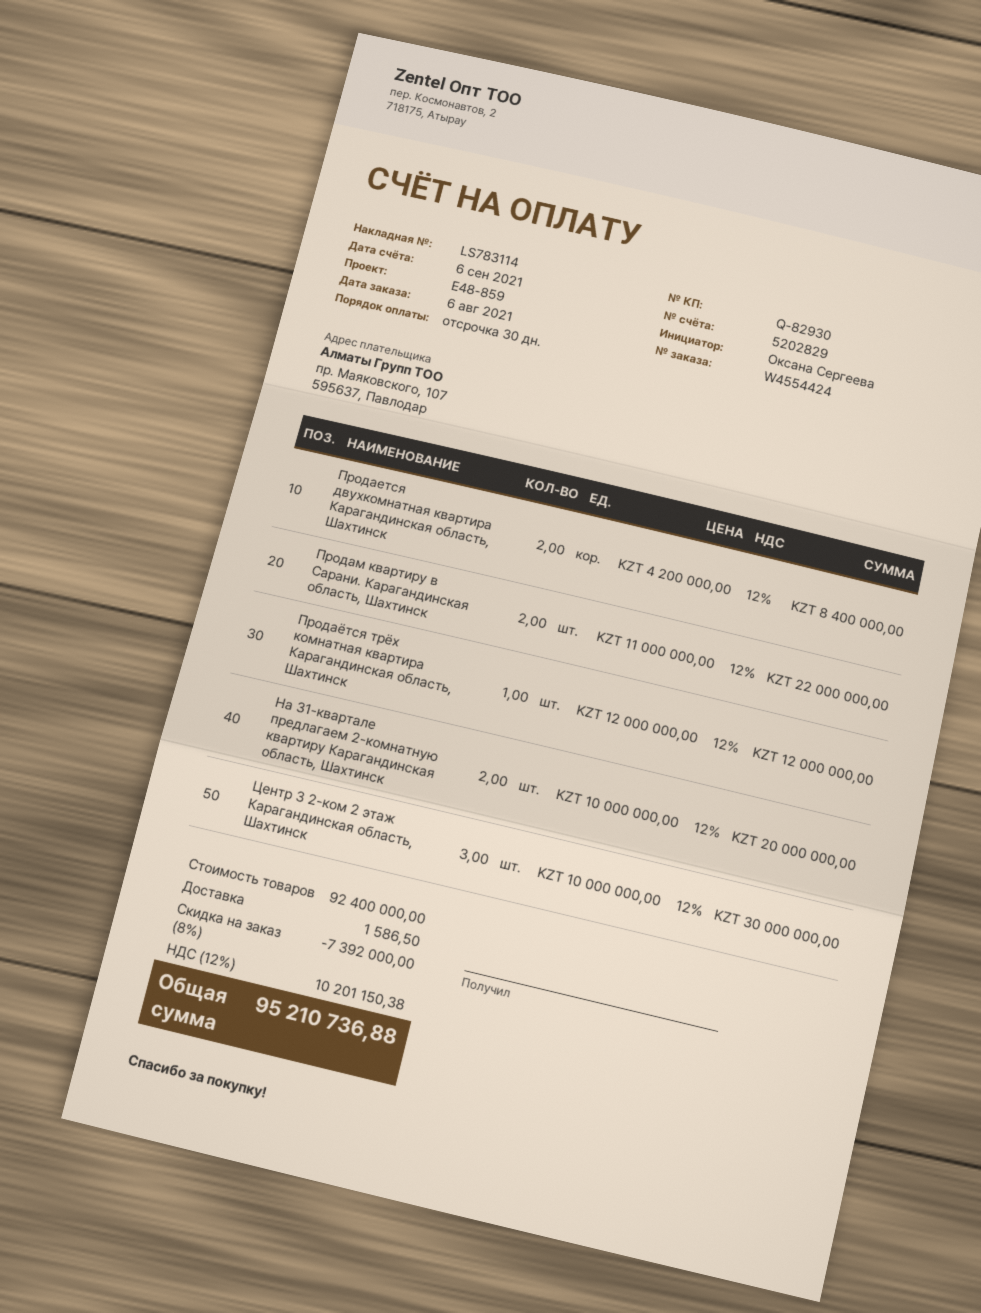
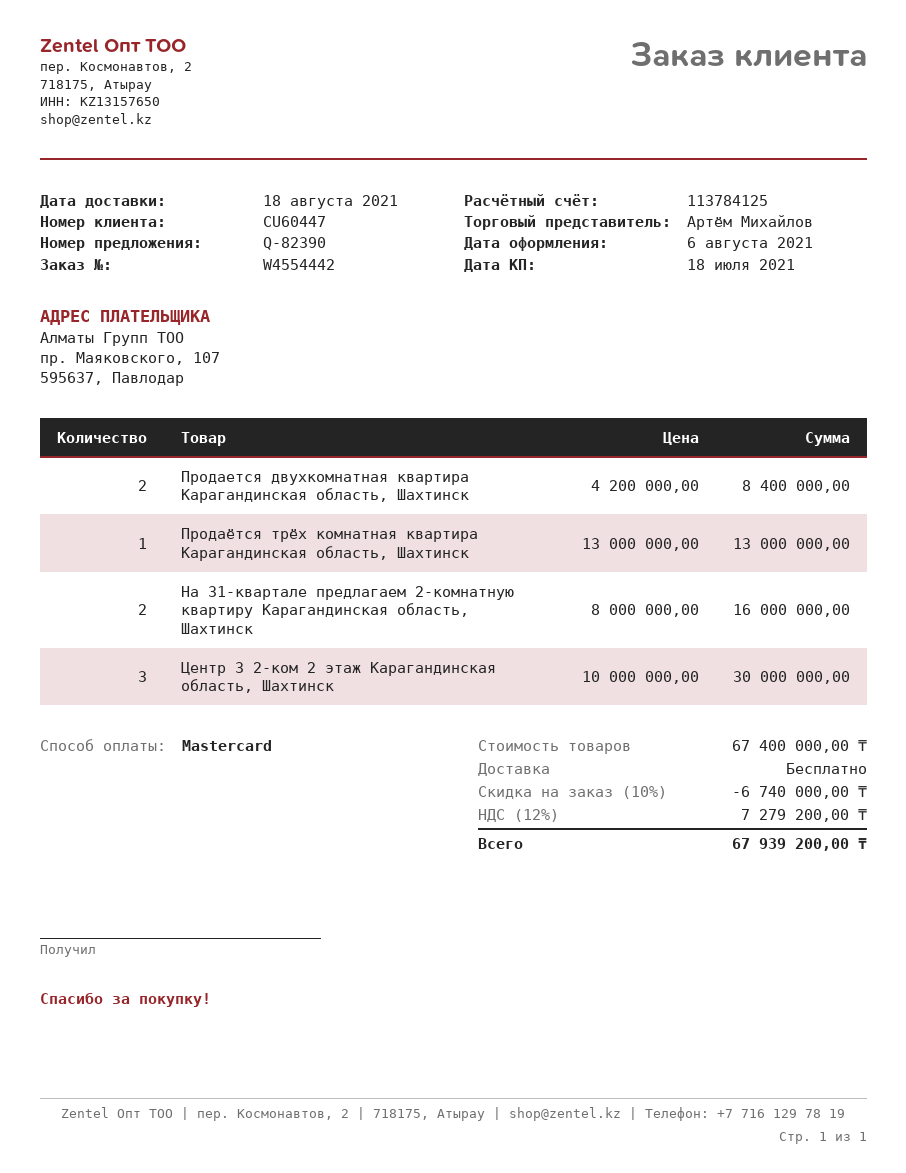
quote number: Q-82930 -> Q-82390
order number: W4554424 -> W4554442
Продам квартиру в Сарани. Карагандинская область, Шахтинск: 2 x 11000000.00 = 22000000.00 -> none
Продаётся трёх комнатная квартира Карагандинская область, Шахтинск: 1 x 12000000.00 = 12000000.00 -> 1 x 13000000.00 = 13000000.00
На 31-квартале предлагаем 2-комнатную квартиру Карагандинская область, Шахтинск: 2 x 10000000.00 = 20000000.00 -> 2 x 8000000.00 = 16000000.00
subtotal: 92400000.00 -> 67400000.00
discount: 8% = 7392000.00 -> 10% = 6740000.00
shipping: 1586.50 -> 0.00
tax: 12% = 10201150.38 -> 12% = 7279200.00
total: 95210736.88 -> 67939200.00

